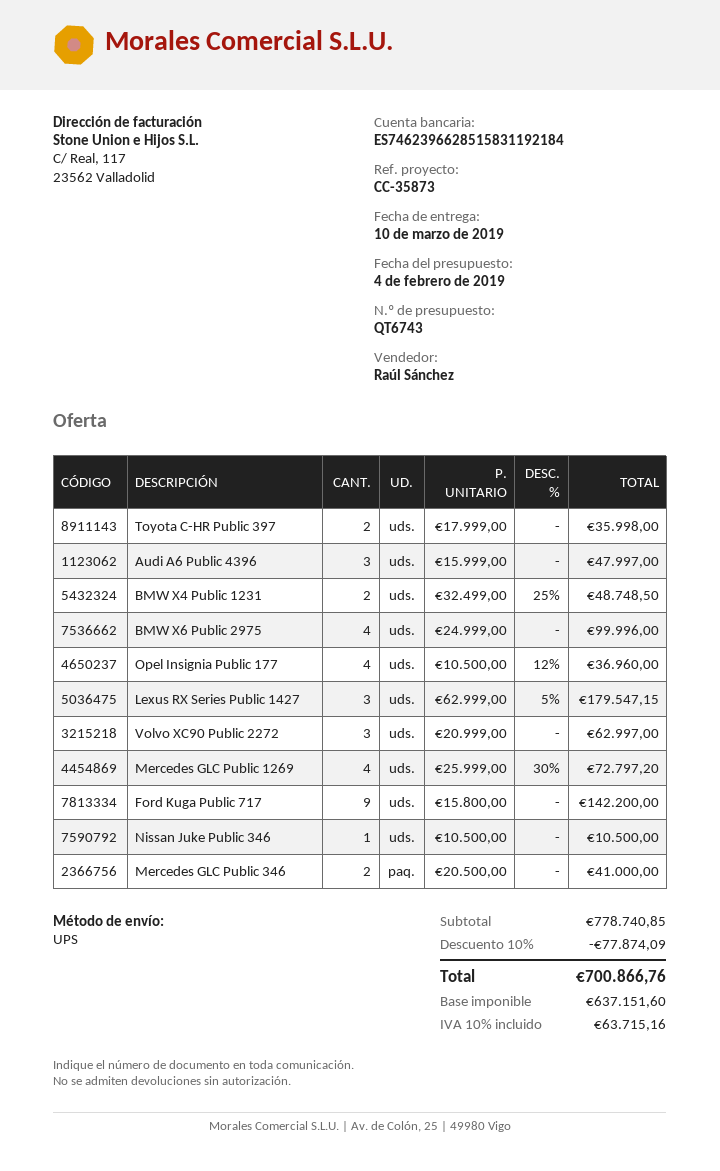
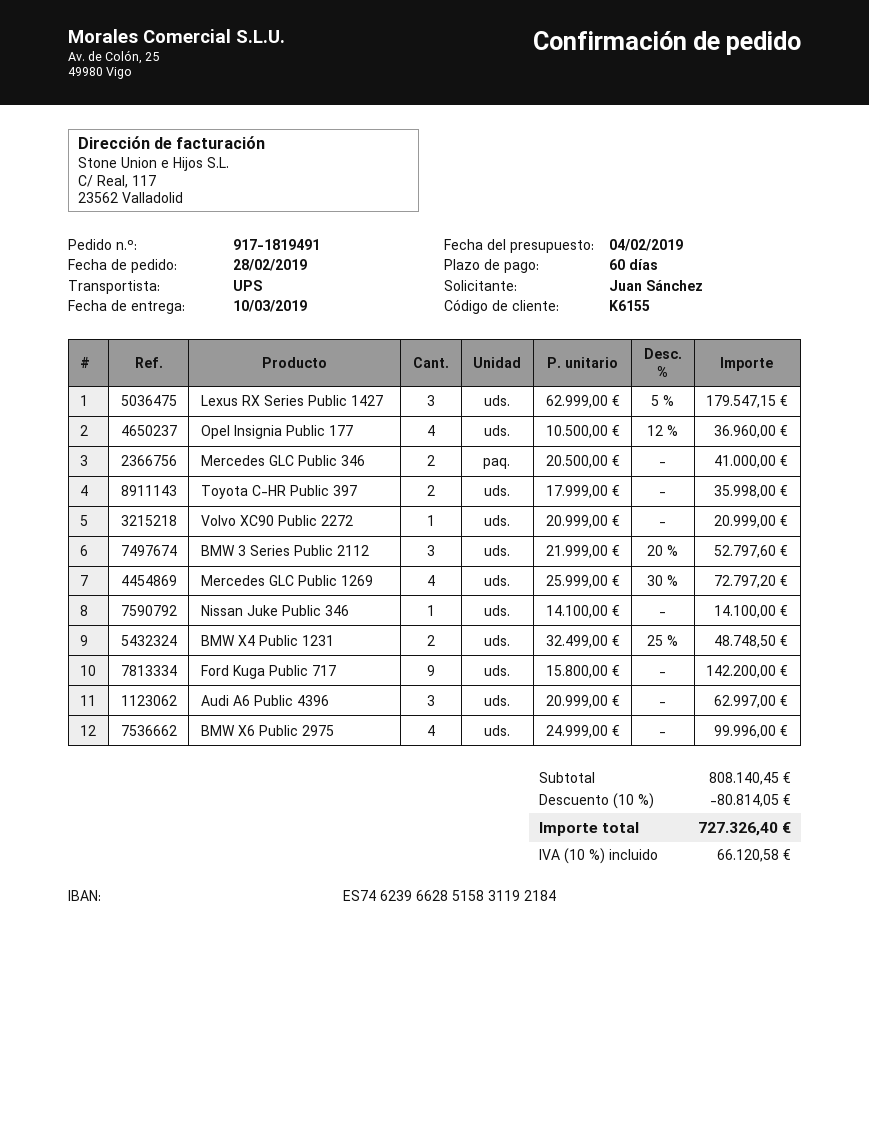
Audi A6 Public 4396: 3 x 15999.00 = 47997.00 -> 3 x 20999.00 = 62997.00
Volvo XC90 Public 2272: 3 x 20999.00 = 62997.00 -> 1 x 20999.00 = 20999.00
Nissan Juke Public 346: 1 x 10500.00 = 10500.00 -> 1 x 14100.00 = 14100.00
BMW 3 Series Public 2112: none -> 3 x 21999.00 - 20% = 52797.60
subtotal: 778740.85 -> 808140.45
discount: 10% = 77874.09 -> 10% = 80814.05
tax: 10% = 63715.16 -> 10% = 66120.58
total: 700866.76 -> 727326.40

